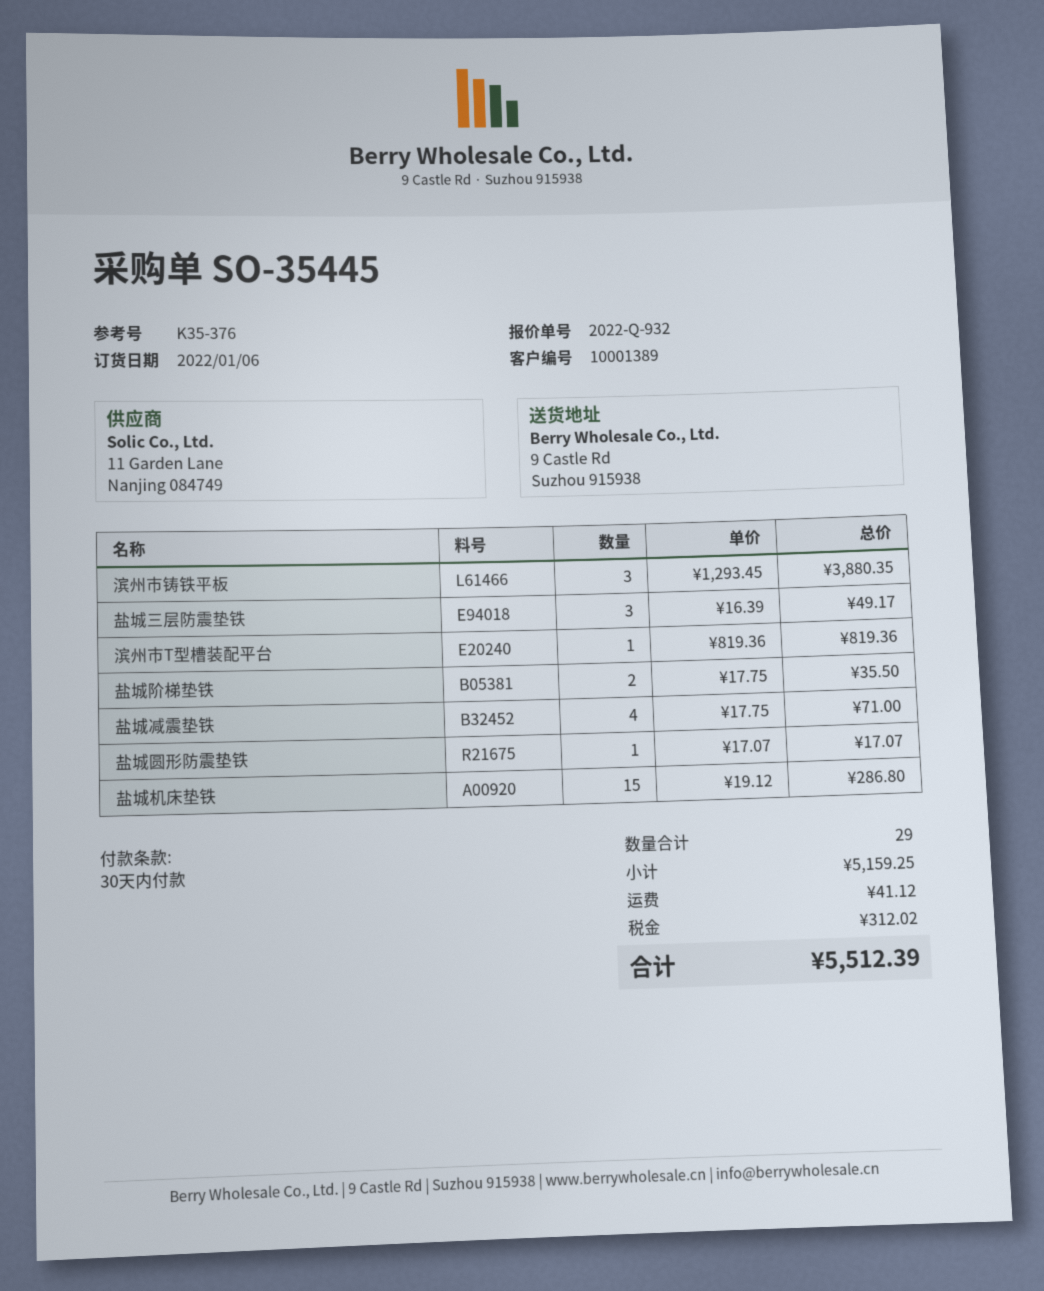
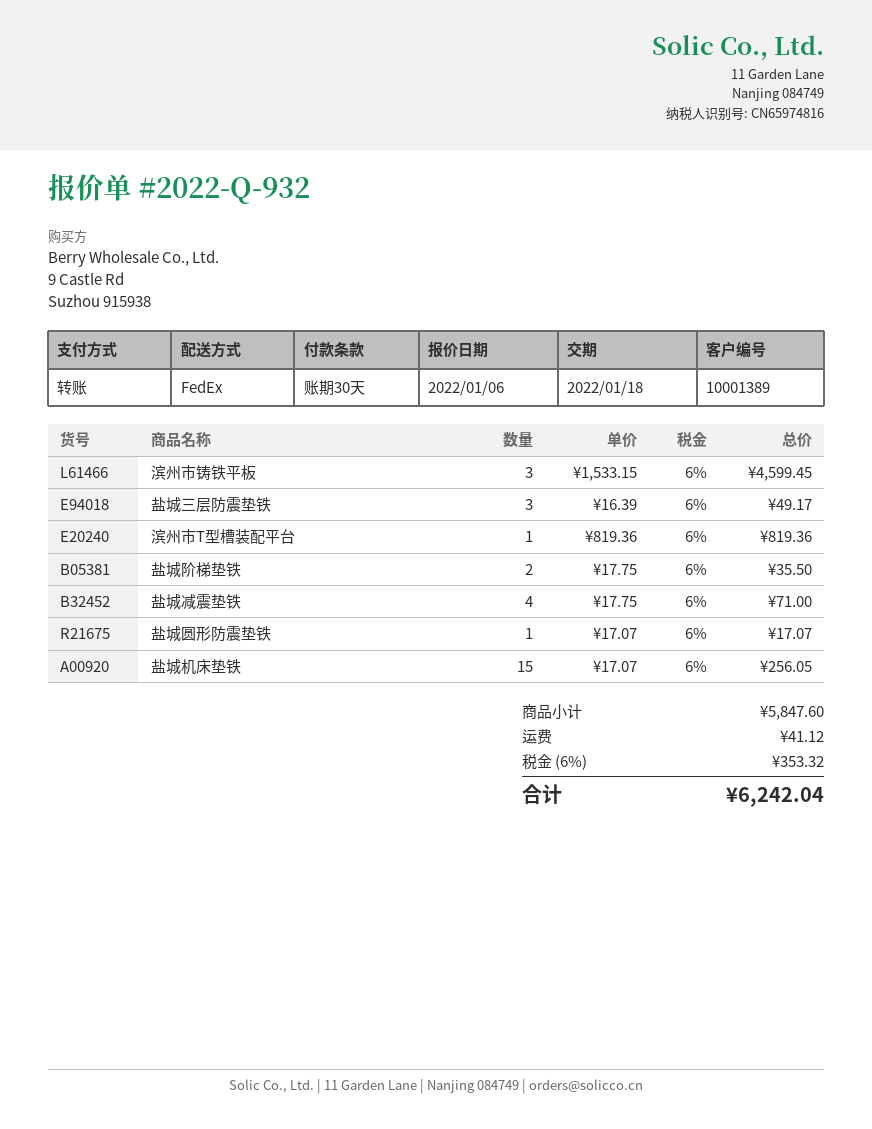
滨州市铸铁平板: 3 x 1293.45 = 3880.35 -> 3 x 1533.15 = 4599.45
盐城机床垫铁: 15 x 19.12 = 286.80 -> 15 x 17.07 = 256.05
subtotal: 5159.25 -> 5847.60
tax: 312.02 -> 353.32
total: 5512.39 -> 6242.04

